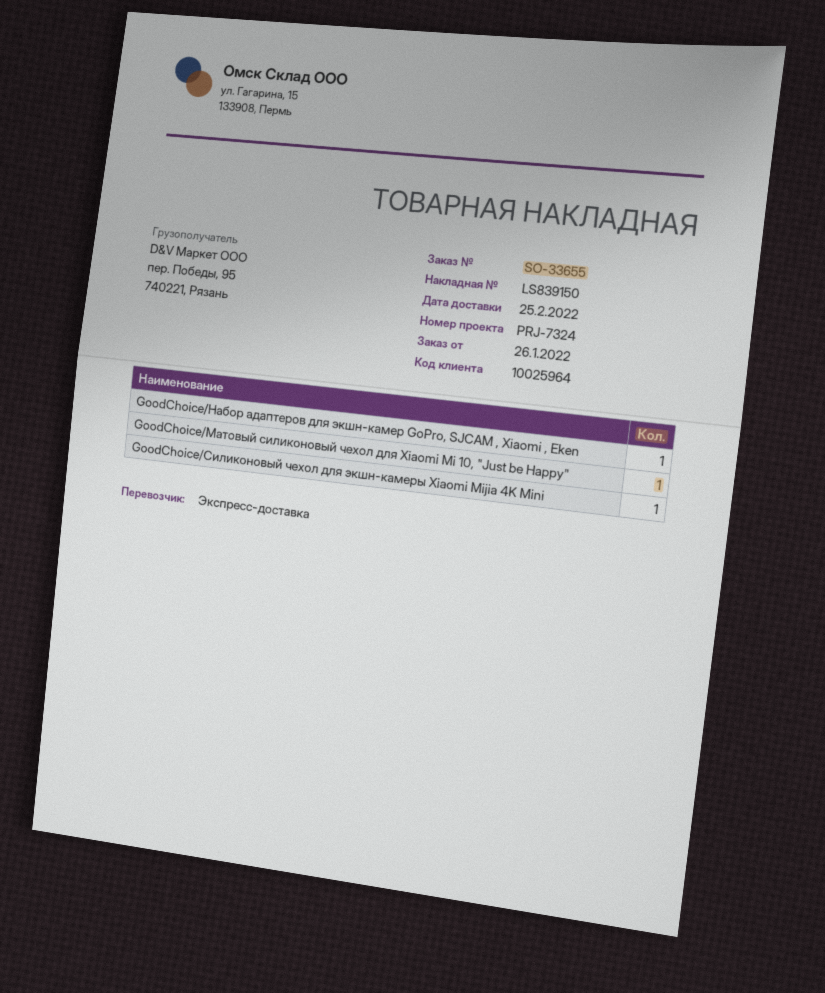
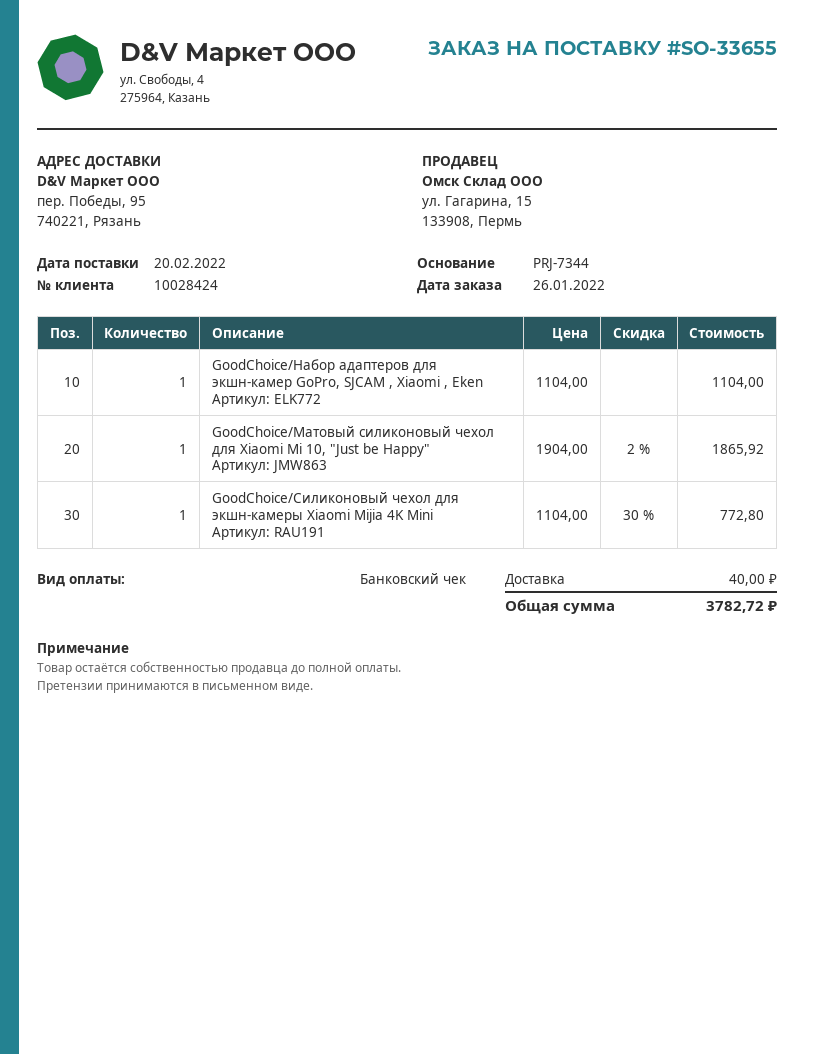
delivery date: 2022-02-25 -> 2022-02-20
customer number: 10025964 -> 10028424
reference: PRJ-7324 -> PRJ-7344

